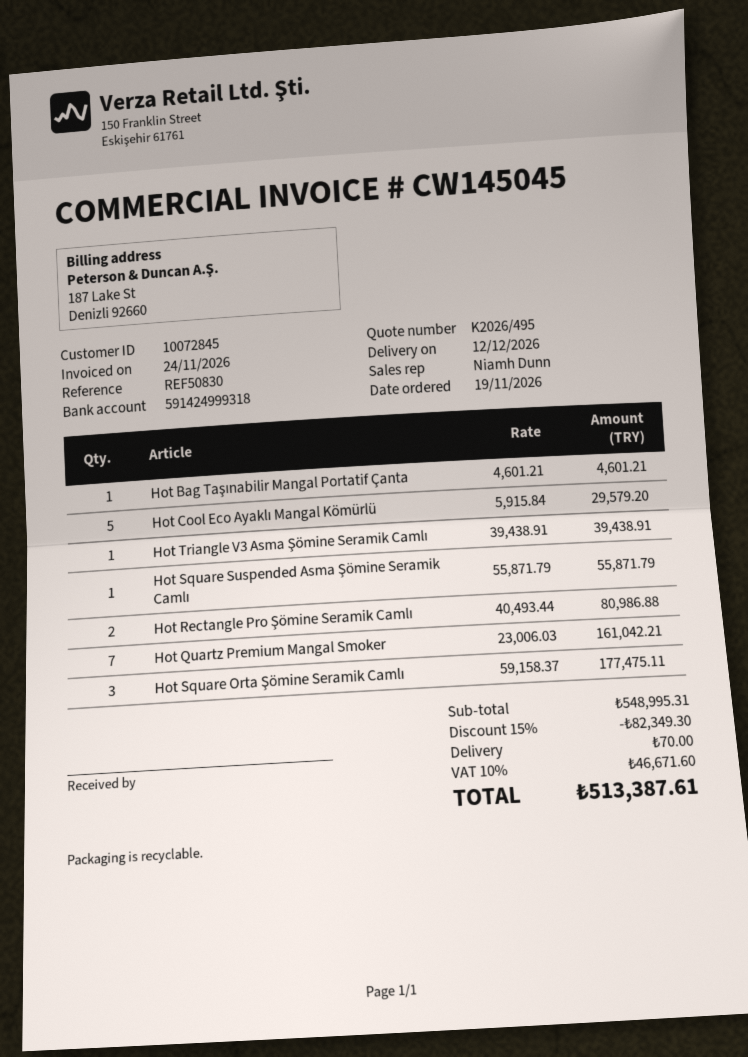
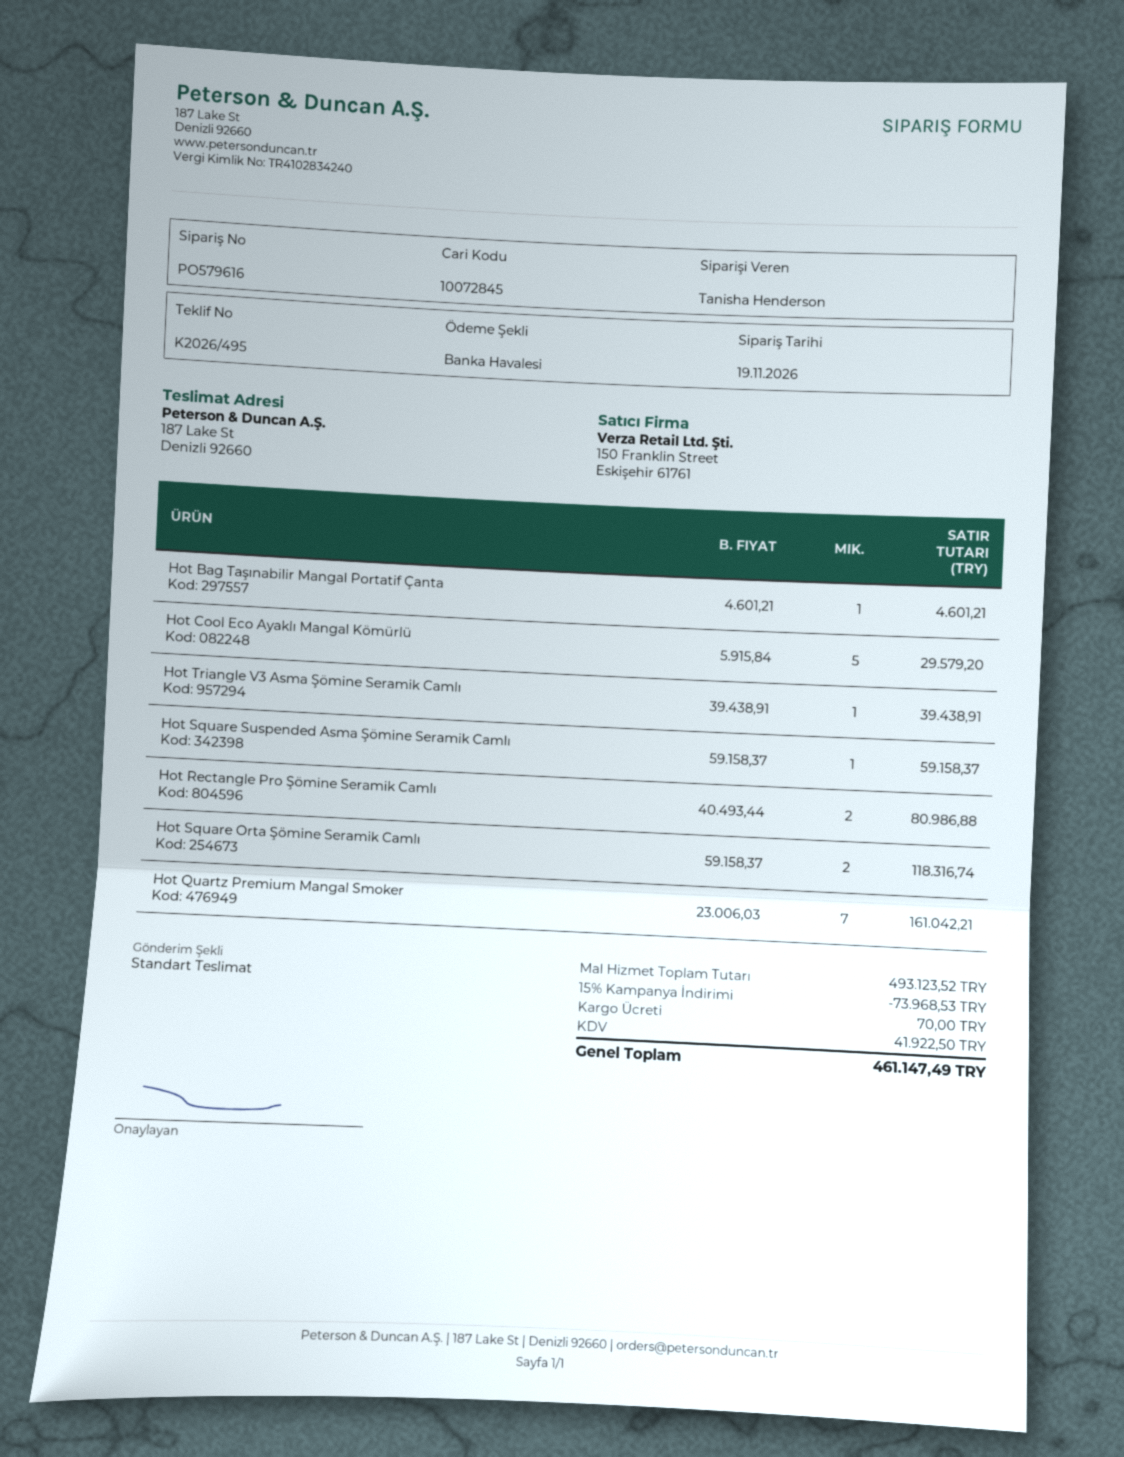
Hot Square Suspended Asma Şömine Seramik Camlı: 1 x 55871.79 = 55871.79 -> 1 x 59158.37 = 59158.37
Hot Square Orta Şömine Seramik Camlı: 3 x 59158.37 = 177475.11 -> 2 x 59158.37 = 118316.74
subtotal: 548995.31 -> 493123.52
discount: 15% = 82349.30 -> 15% = 73968.53
tax: 46671.60 -> 41922.50
total: 513387.61 -> 461147.49

